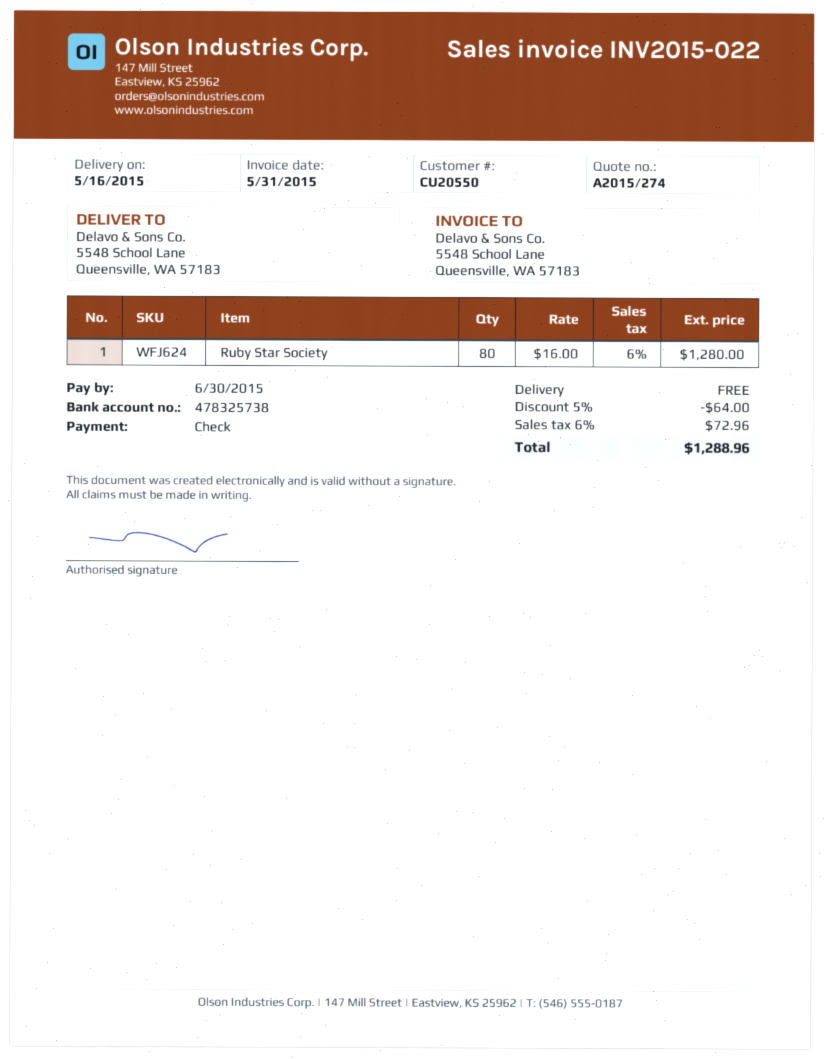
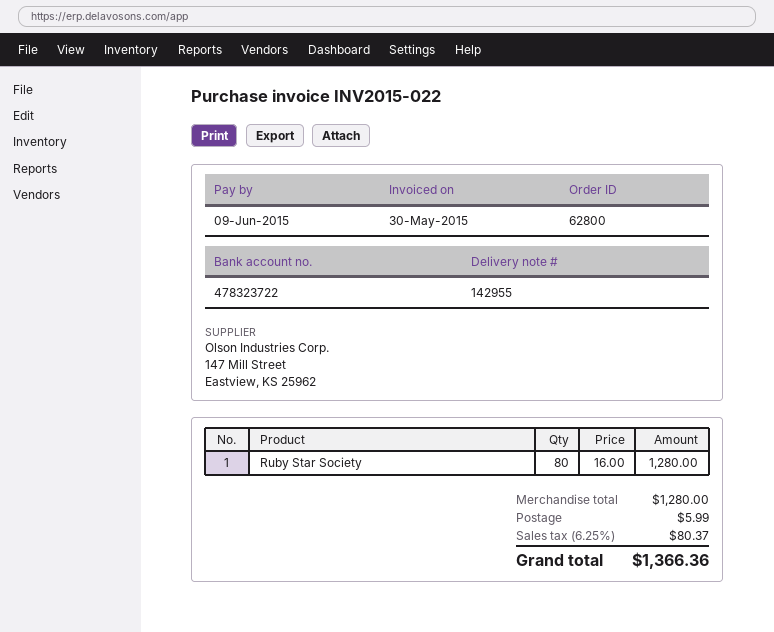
invoice date: 2015-05-31 -> 2015-05-30
due date: 2015-06-30 -> 2015-06-09
bank account: 478325738 -> 478323722
discount: 5% = 64.00 -> none
shipping: 0.00 -> 5.99
tax: 6% = 72.96 -> 6.25% = 80.37
total: 1288.96 -> 1366.36

